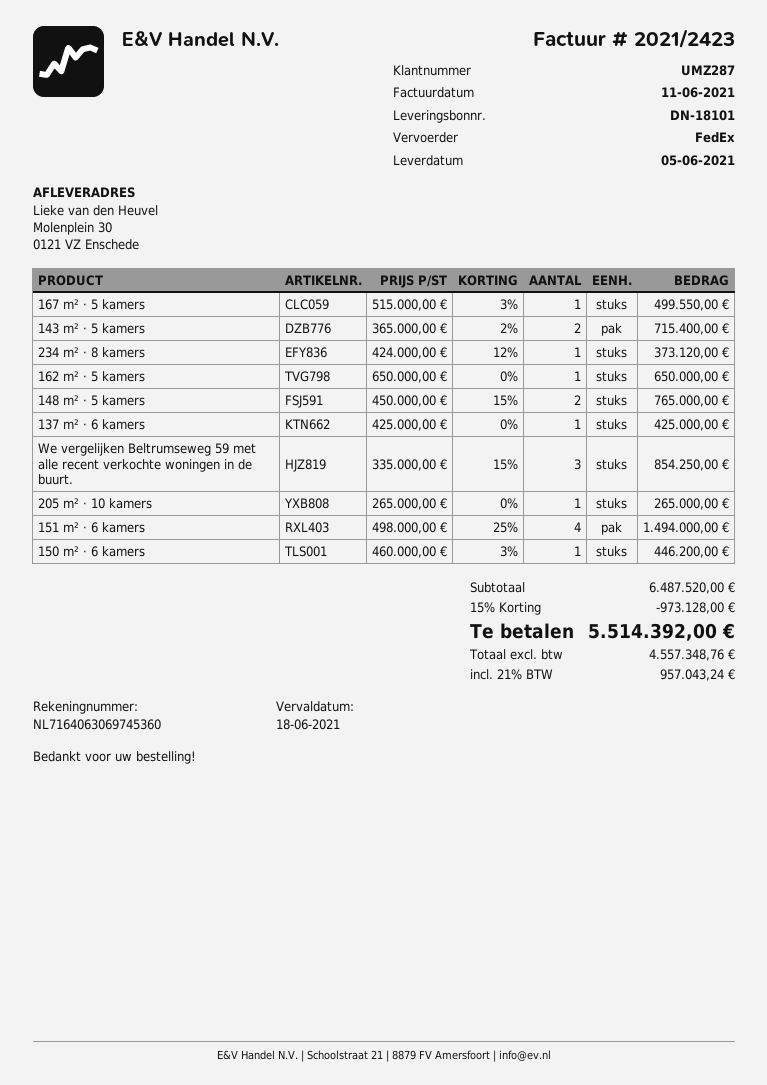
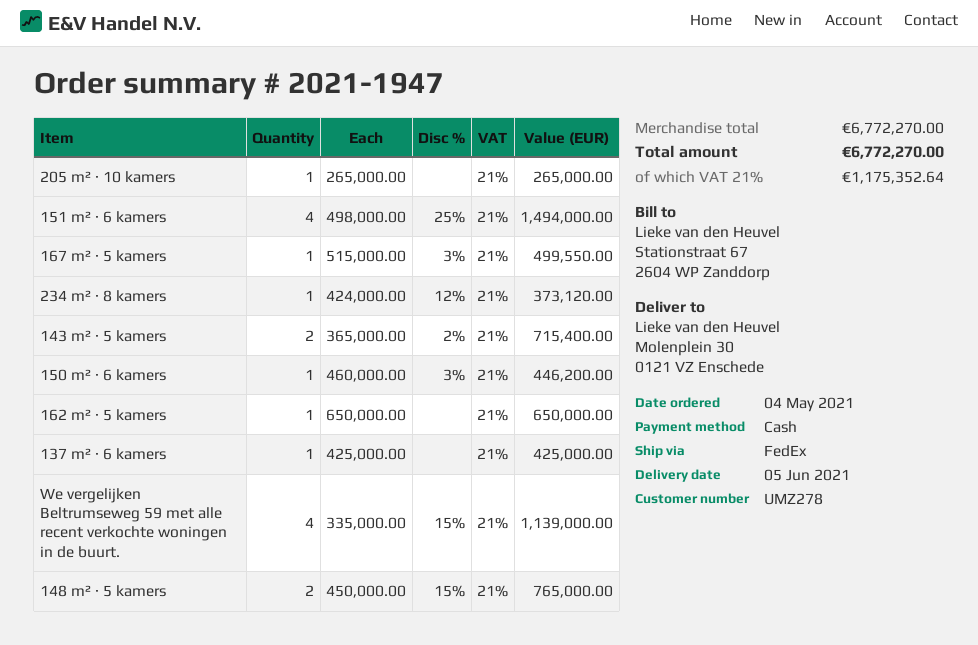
customer number: UMZ287 -> UMZ278
We vergelijken Beltrumseweg 59 met alle recent verkochte woningen in de buurt.: 3 x 335000.00 - 15% = 854250.00 -> 4 x 335000.00 - 15% = 1139000.00
subtotal: 6487520.00 -> 6772270.00
discount: 15% = 973128.00 -> none
tax: 21% = 957043.24 -> 21% = 1175352.64
total: 5514392.00 -> 6772270.00

